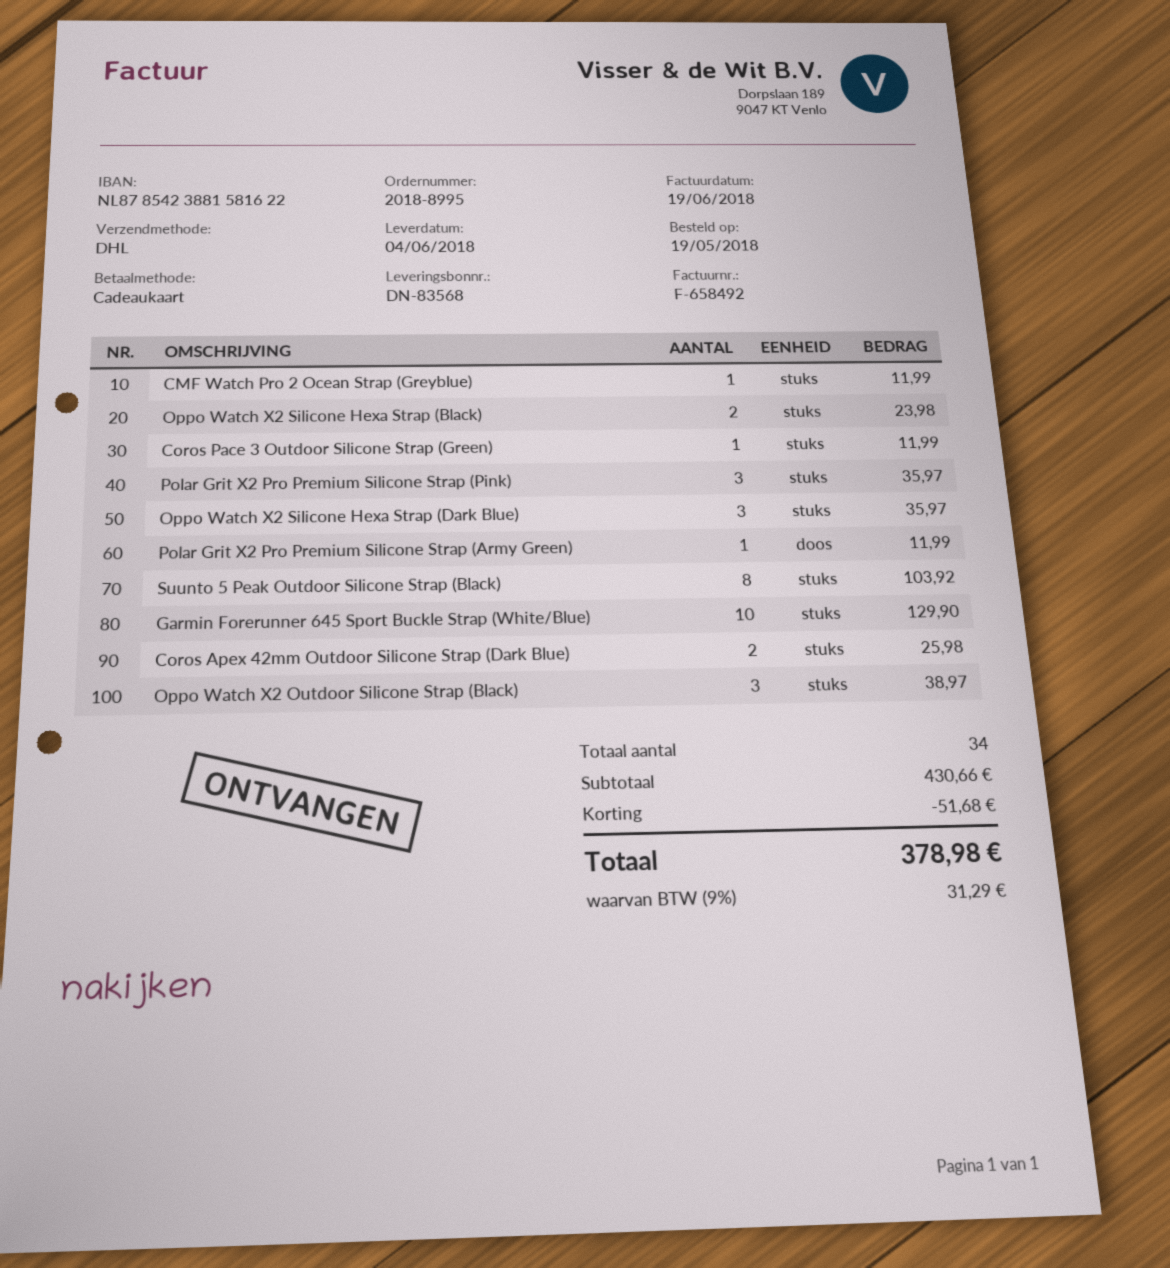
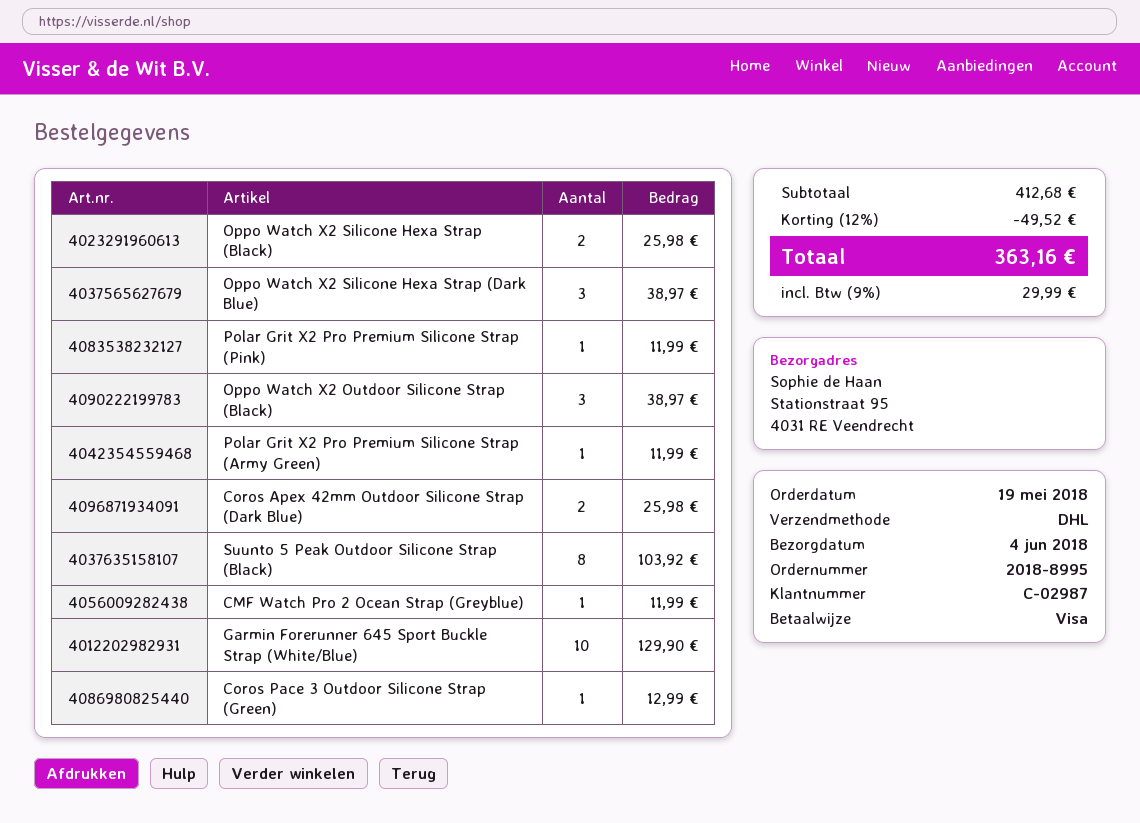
payment method: gift card -> Visa
Oppo Watch X2 Silicone Hexa Strap (Black): 2 for 23.98 -> 2 for 25.98
Coros Pace 3 Outdoor Silicone Strap (Green): 1 for 11.99 -> 1 for 12.99
Polar Grit X2 Pro Premium Silicone Strap (Pink): 3 for 35.97 -> 1 for 11.99
Oppo Watch X2 Silicone Hexa Strap (Dark Blue): 3 for 35.97 -> 3 for 38.97
subtotal: 430.66 -> 412.68
discount: 51.68 -> 49.52
tax: 9% = 31.29 -> 9% = 29.99
total: 378.98 -> 363.16

